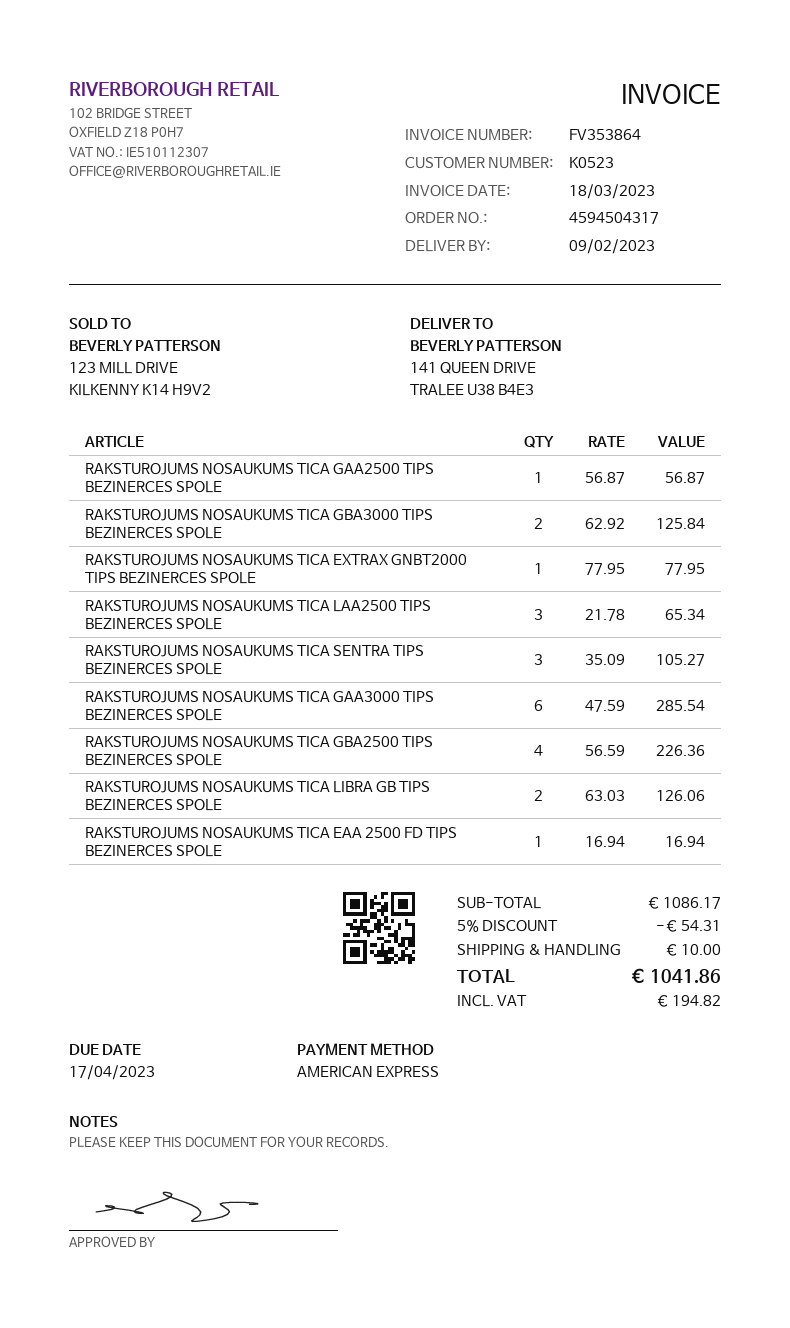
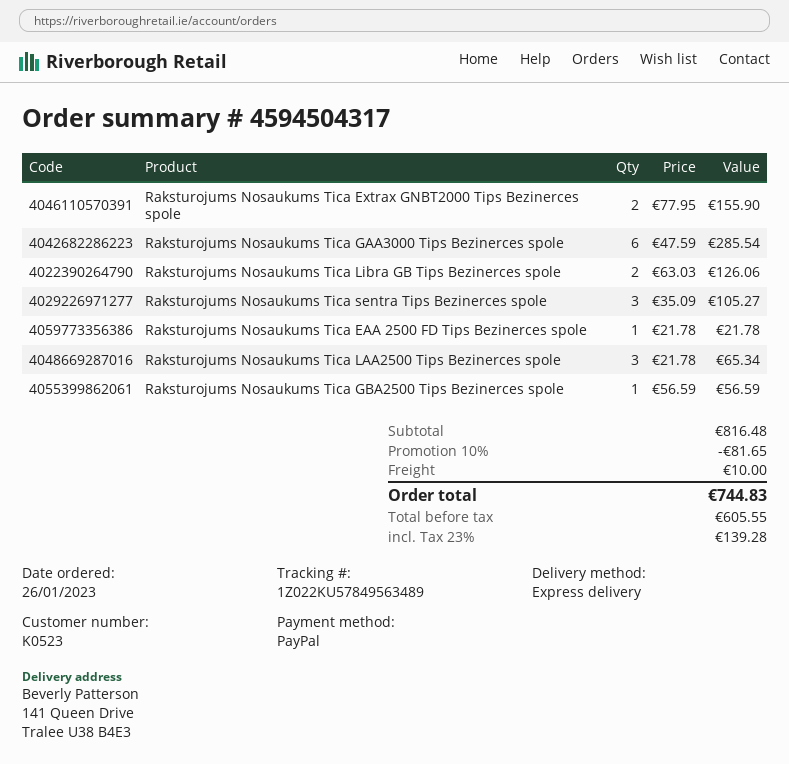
payment method: American Express -> PayPal
RAKSTUROJUMS NOSAUKUMS TICA GAA2500 TIPS BEZINERCES SPOLE: 1 x 56.87 = 56.87 -> none
RAKSTUROJUMS NOSAUKUMS TICA GBA3000 TIPS BEZINERCES SPOLE: 2 x 62.92 = 125.84 -> none
RAKSTUROJUMS NOSAUKUMS TICA EXTRAX GNBT2000 TIPS BEZINERCES SPOLE: 1 x 77.95 = 77.95 -> 2 x 77.95 = 155.90
RAKSTUROJUMS NOSAUKUMS TICA GBA2500 TIPS BEZINERCES SPOLE: 4 x 56.59 = 226.36 -> 1 x 56.59 = 56.59
RAKSTUROJUMS NOSAUKUMS TICA EAA 2500 FD TIPS BEZINERCES SPOLE: 1 x 16.94 = 16.94 -> 1 x 21.78 = 21.78
subtotal: 1086.17 -> 816.48
discount: 5% = 54.31 -> 10% = 81.65
tax: 194.82 -> 139.28
total: 1041.86 -> 744.83

